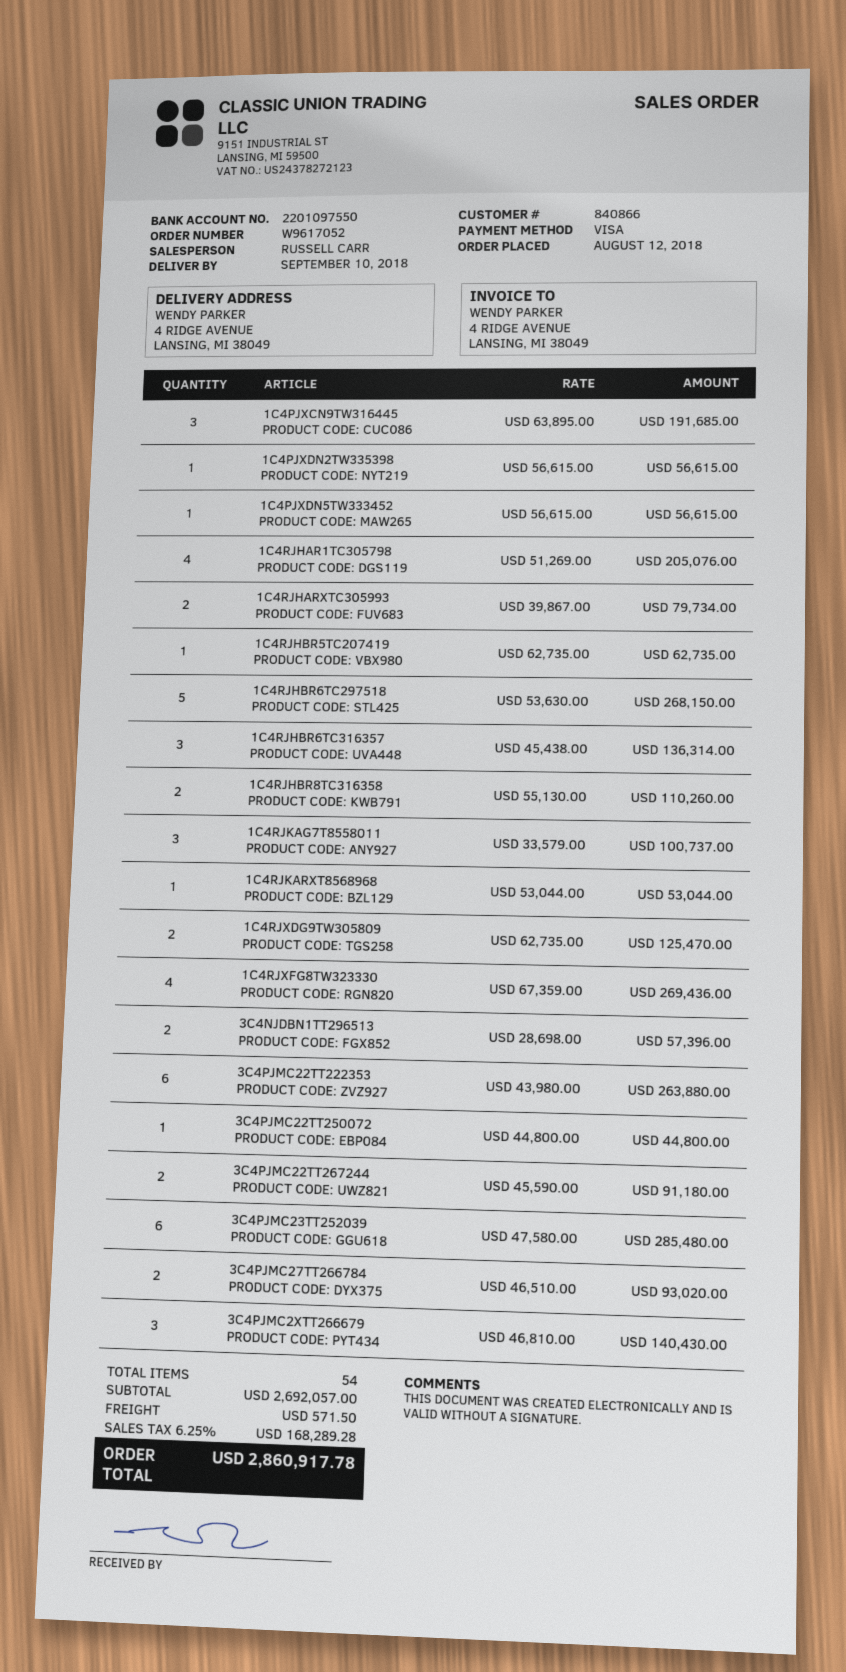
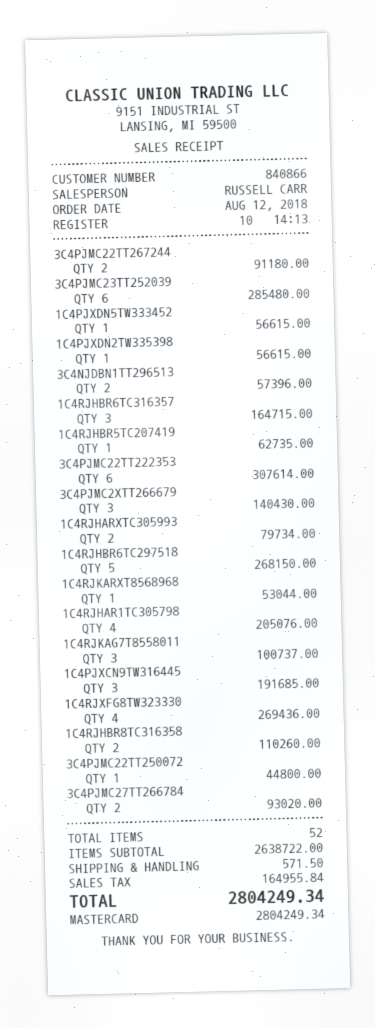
payment method: Visa -> Mastercard
1C4RJHBR6TC316357: 3 for 136314.00 -> 3 for 164715.00
1C4RJXDG9TW305809: 2 for 125470.00 -> none
3C4PJMC22TT222353: 6 for 263880.00 -> 6 for 307614.00
total quantity: 54 -> 52
subtotal: 2692057.00 -> 2638722.00
tax: 168289.28 -> 164955.84
total: 2860917.78 -> 2804249.34

